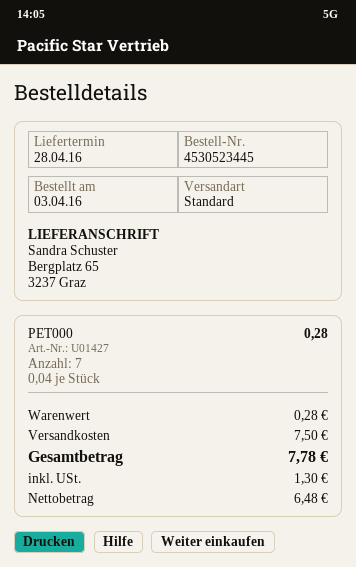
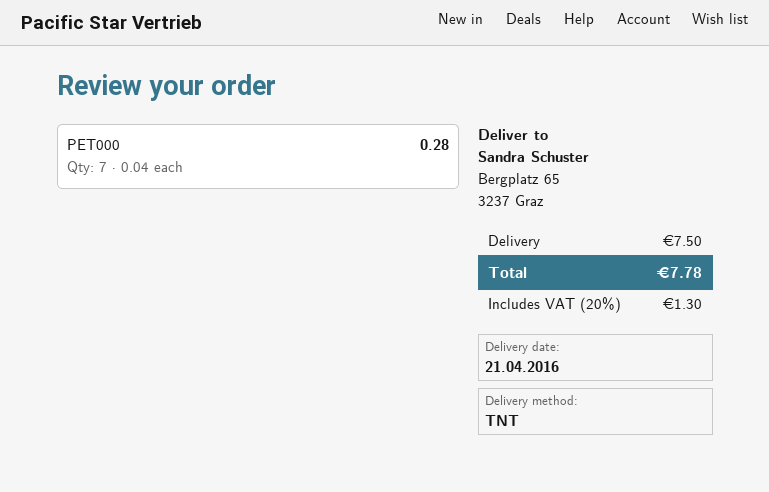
delivery date: 2016-04-28 -> 2016-04-21
shipping method: standard -> TNT

